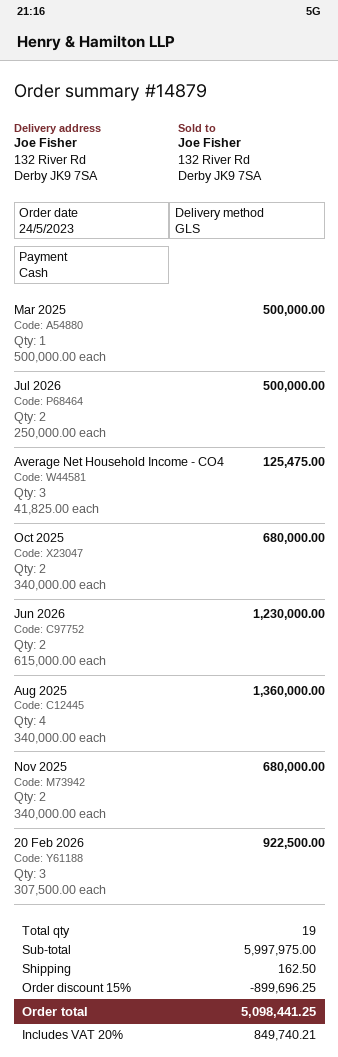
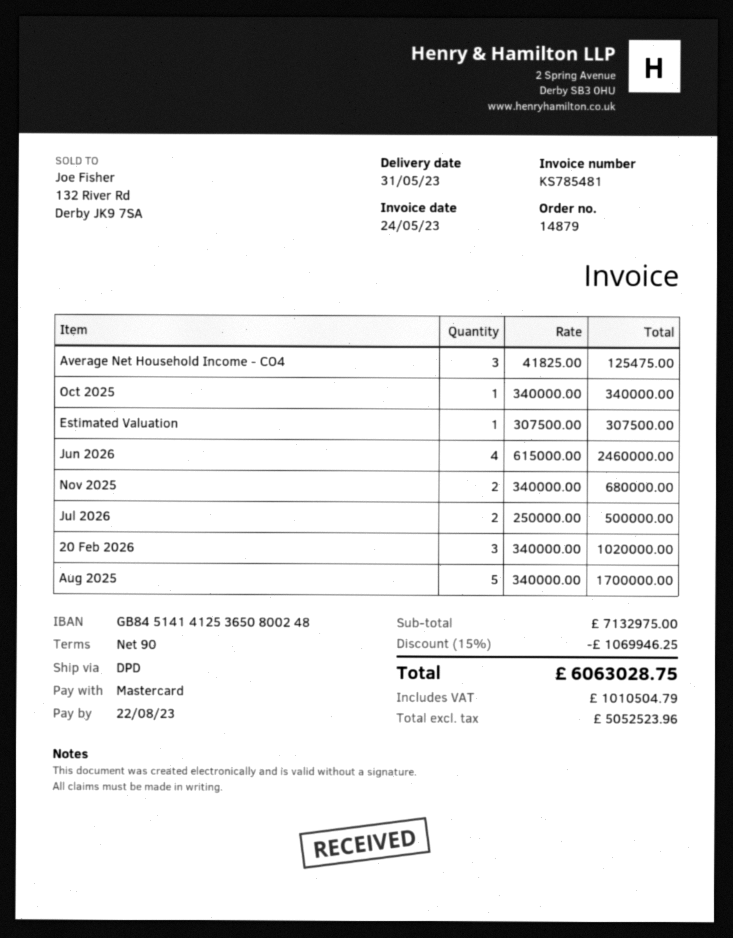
payment method: cash -> Mastercard
shipping method: GLS -> DPD
Mar 2025: 1 x 500000.00 = 500000.00 -> none
Oct 2025: 2 x 340000.00 = 680000.00 -> 1 x 340000.00 = 340000.00
Jun 2026: 2 x 615000.00 = 1230000.00 -> 4 x 615000.00 = 2460000.00
Aug 2025: 4 x 340000.00 = 1360000.00 -> 5 x 340000.00 = 1700000.00
20 Feb 2026: 3 x 307500.00 = 922500.00 -> 3 x 340000.00 = 1020000.00
Estimated Valuation: none -> 1 x 307500.00 = 307500.00
subtotal: 5997975.00 -> 7132975.00
discount: 15% = 899696.25 -> 15% = 1069946.25
shipping: 162.50 -> none
tax: 849740.21 -> 1010504.79
total: 5098441.25 -> 6063028.75

